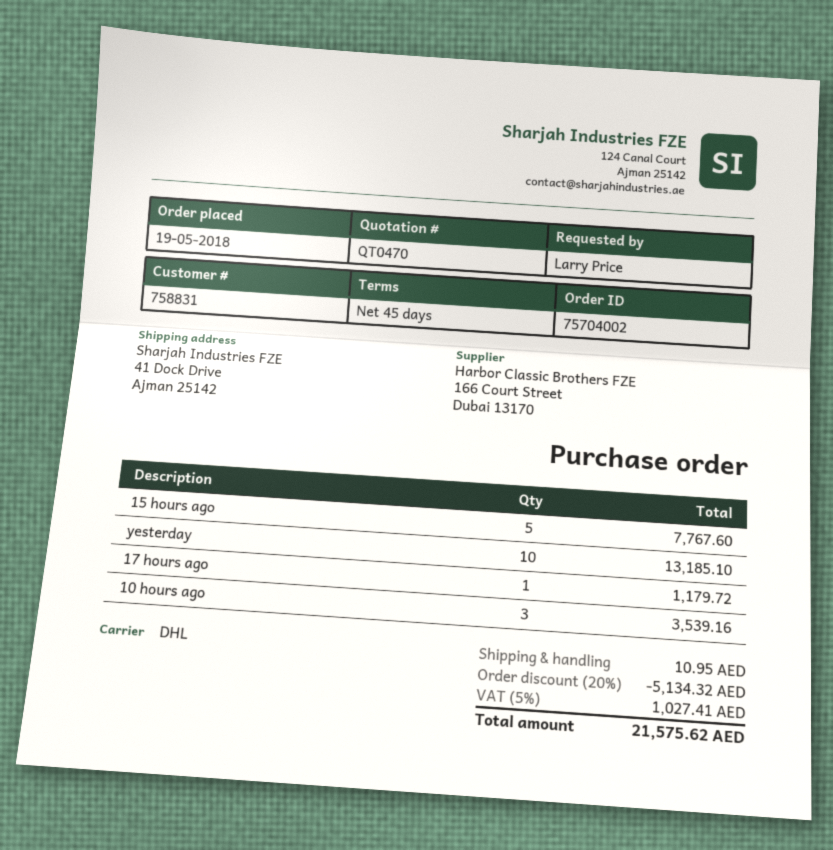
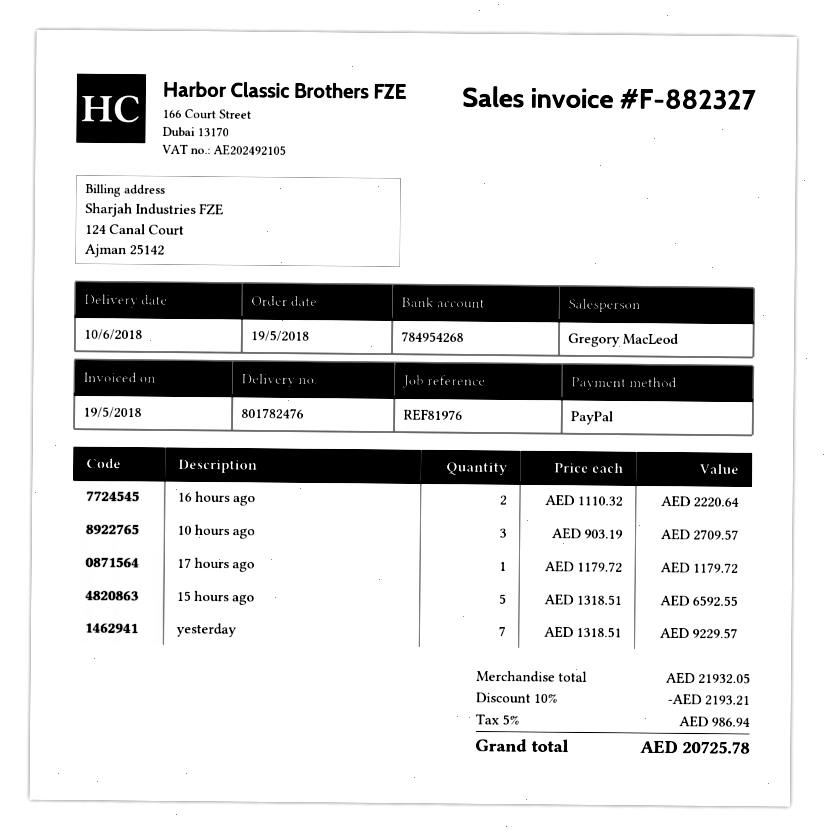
15 hours ago: 5 for 7767.60 -> 5 for 6592.55
yesterday: 10 for 13185.10 -> 7 for 9229.57
10 hours ago: 3 for 3539.16 -> 3 for 2709.57
16 hours ago: none -> 2 for 2220.64
discount: 20% = 5134.32 -> 10% = 2193.21
shipping: 10.95 -> none
tax: 5% = 1027.41 -> 5% = 986.94
total: 21575.62 -> 20725.78

